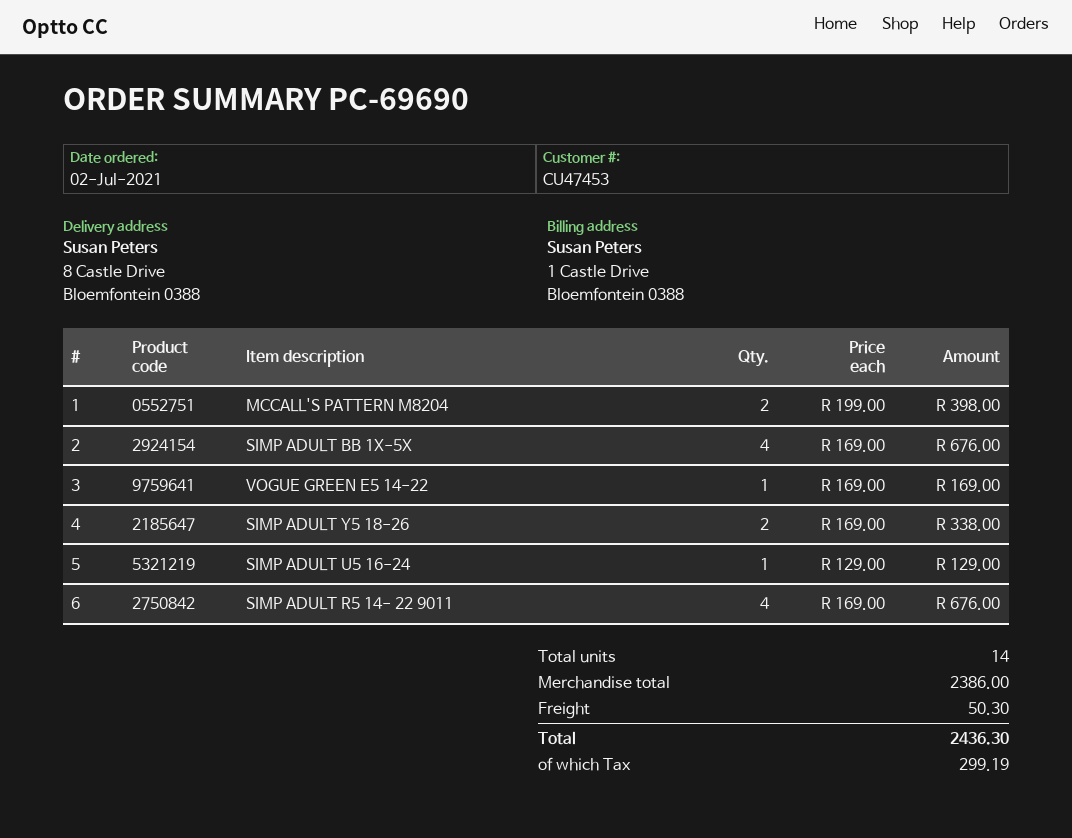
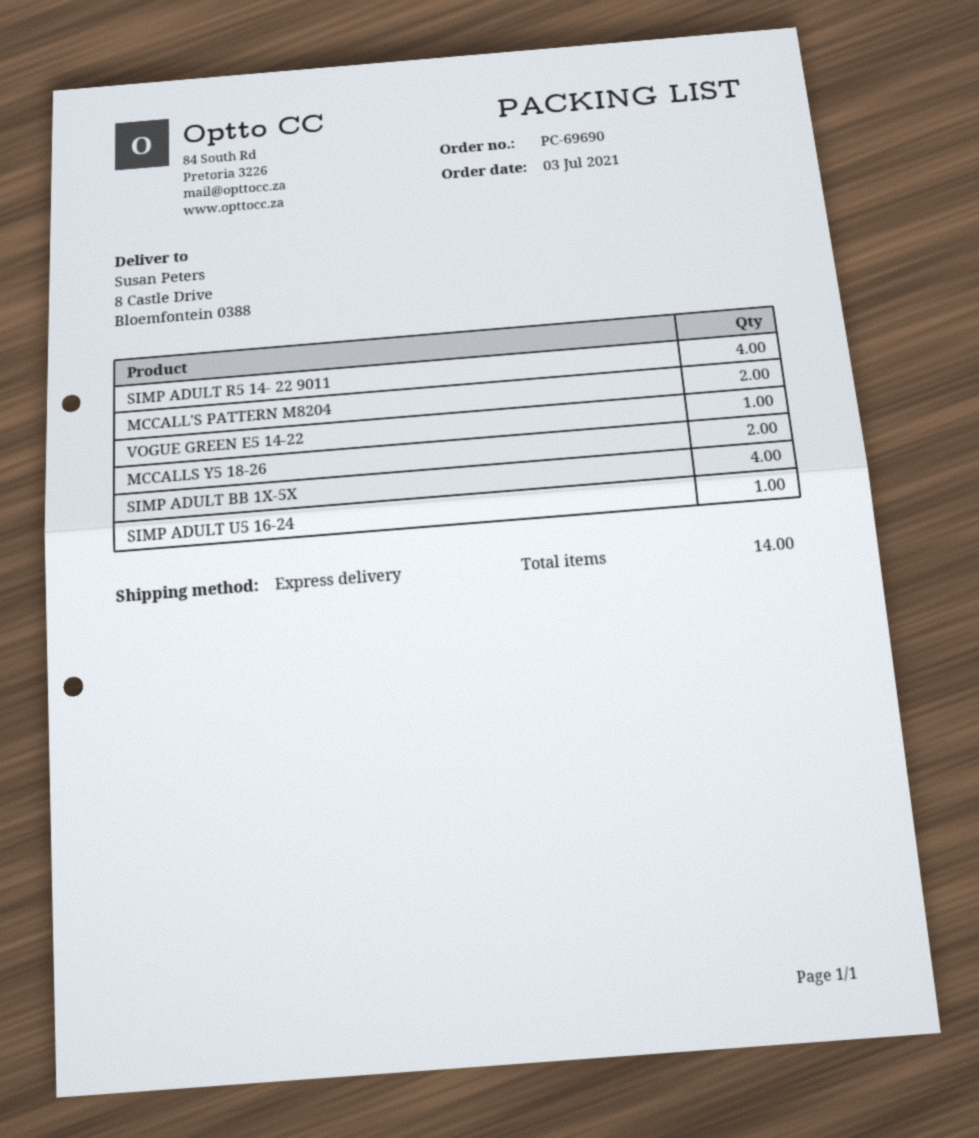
order date: 2021-07-02 -> 2021-07-03
SIMP ADULT Y5 18-26: 2 -> none
MCCALLS Y5 18-26: none -> 2

